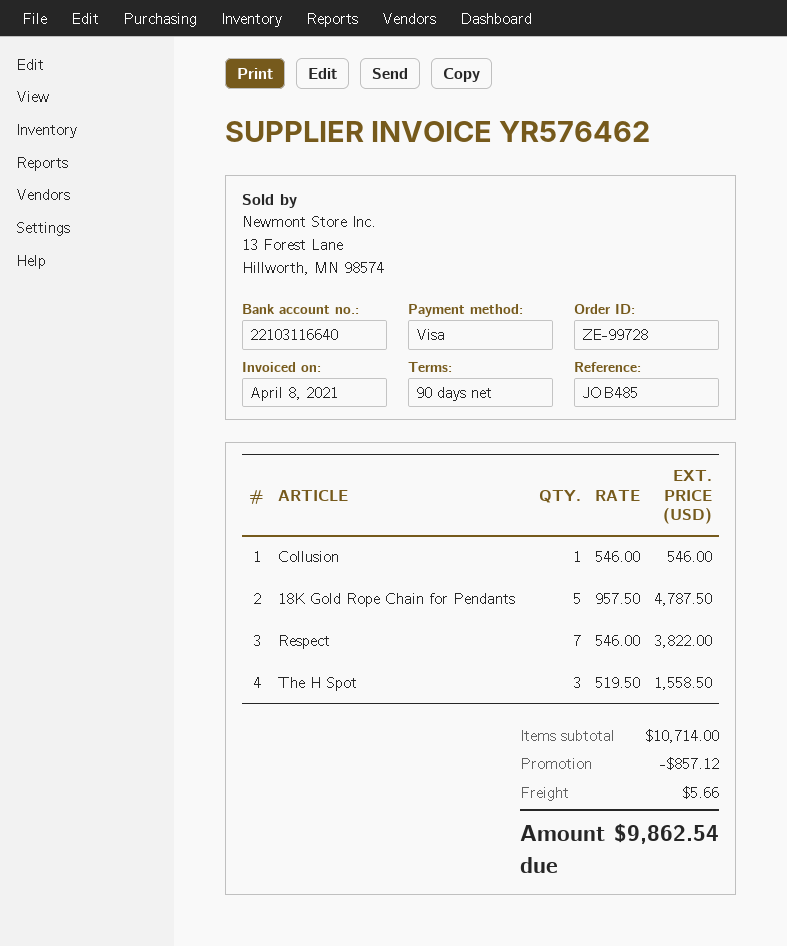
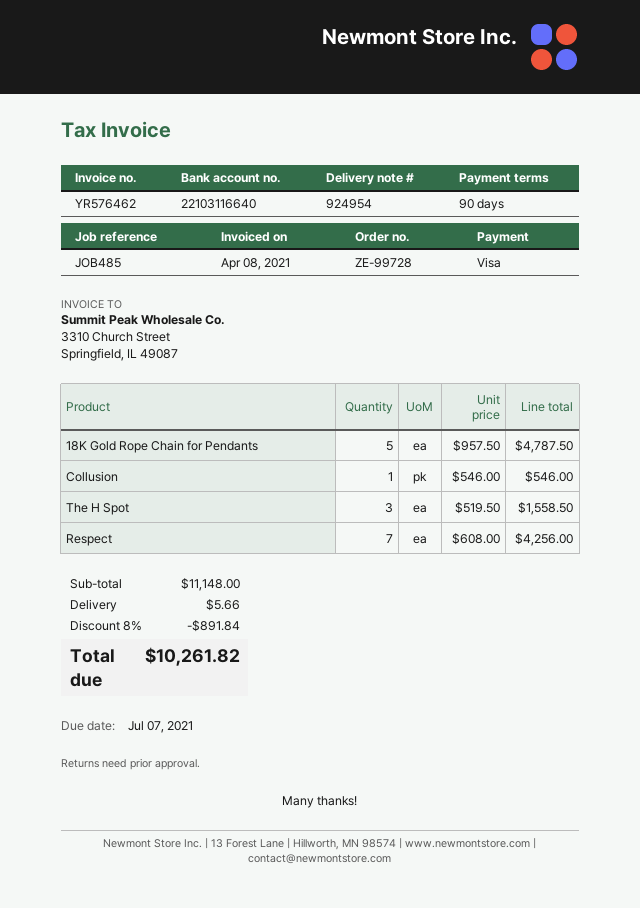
Respect: 7 x 546.00 = 3822.00 -> 7 x 608.00 = 4256.00
subtotal: 10714.00 -> 11148.00
discount: 857.12 -> 891.84
total: 9862.54 -> 10261.82

